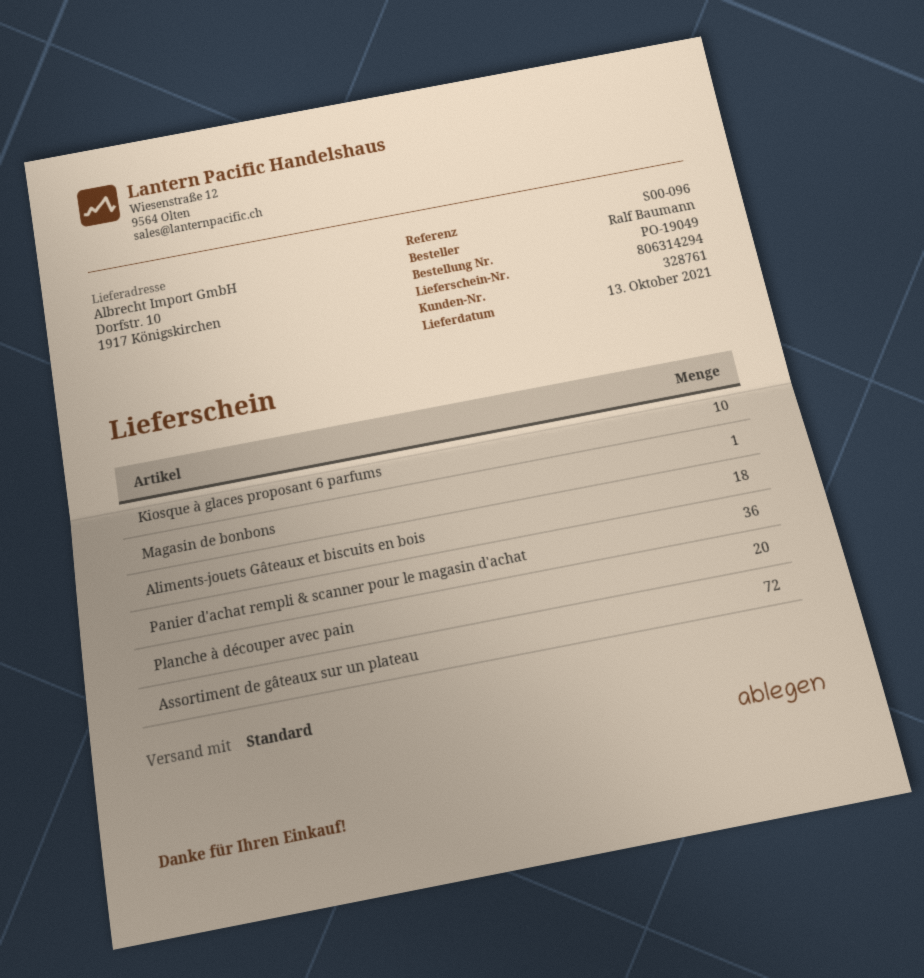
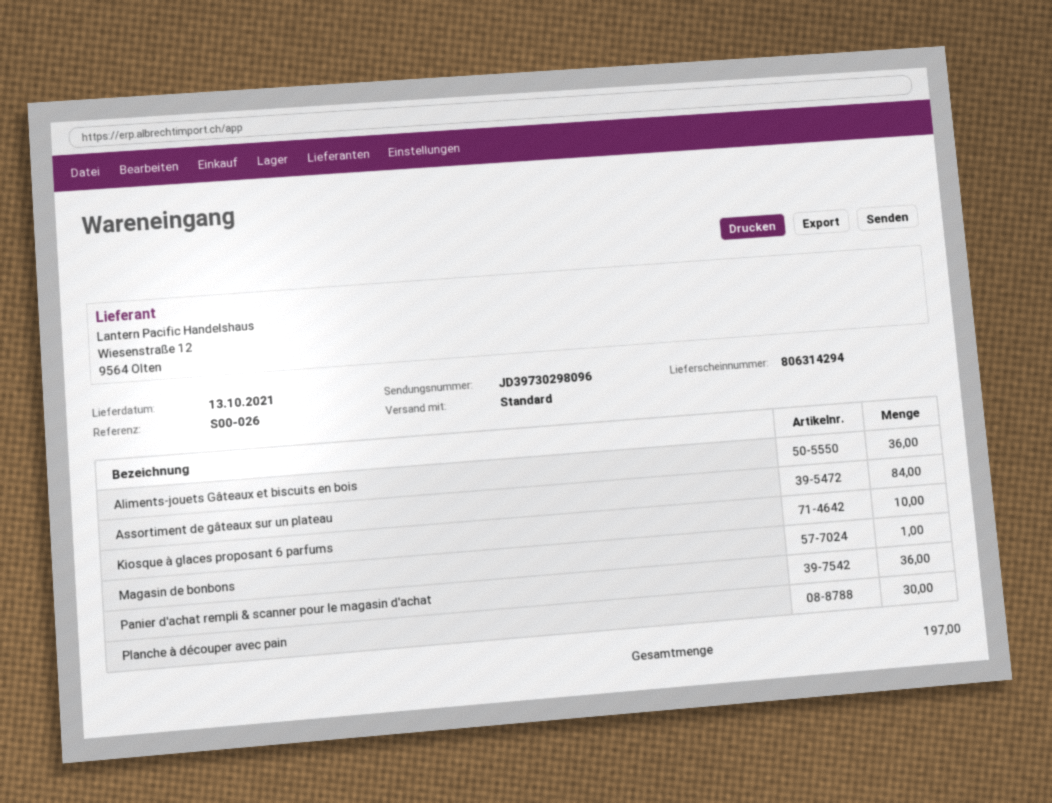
reference: S00-096 -> S00-026
Aliments-jouets Gâteaux et biscuits en bois: 18 -> 36
Planche à découper avec pain: 20 -> 30
Assortiment de gâteaux sur un plateau: 72 -> 84

